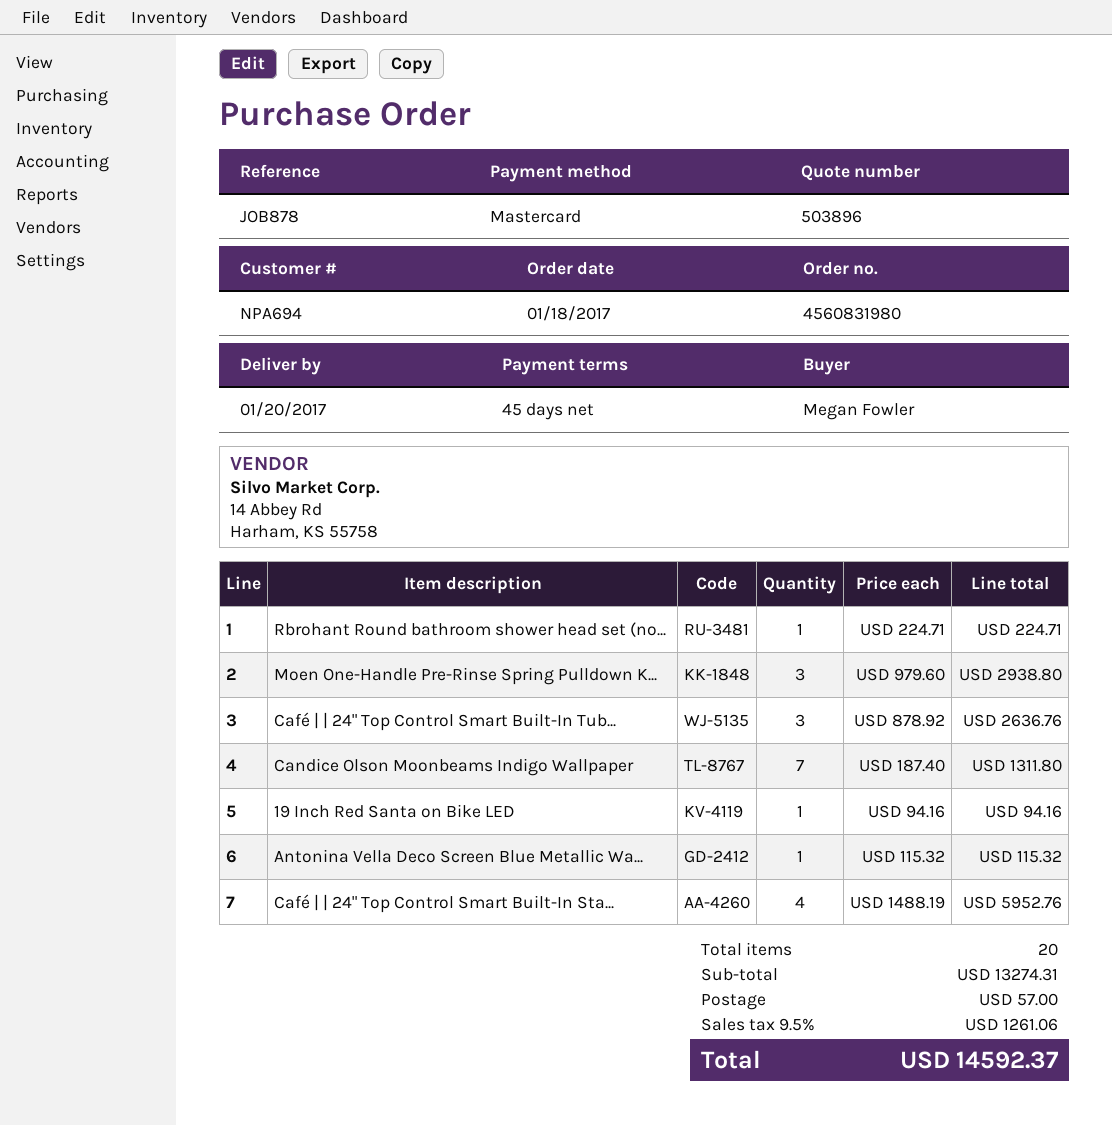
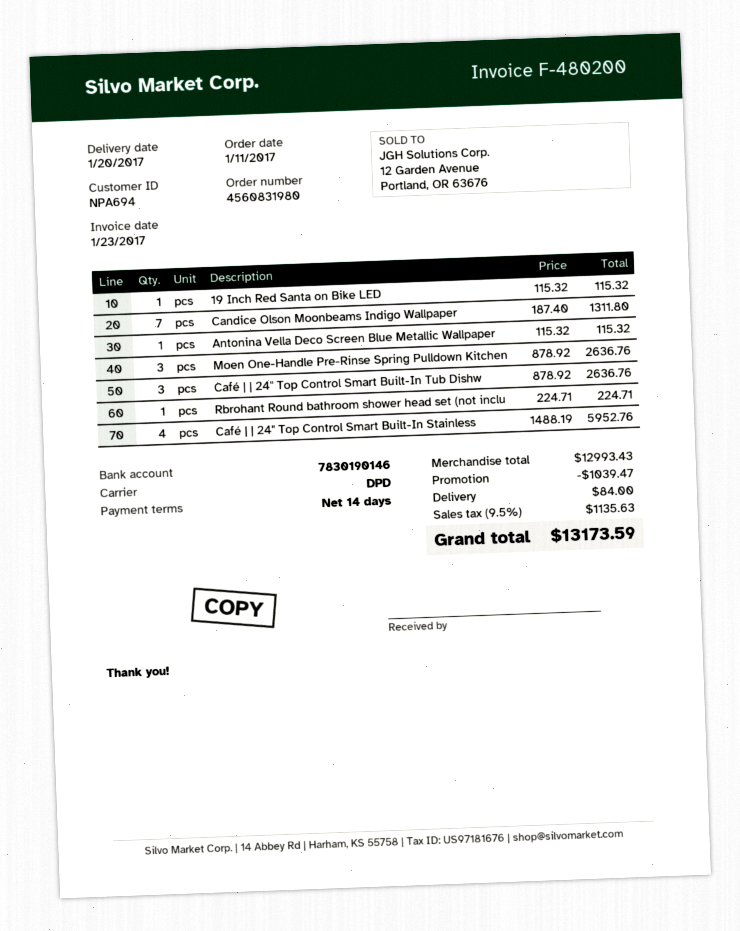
order date: 2017-01-18 -> 2017-01-11
payment terms: 45 days -> 14 days
Moen One-Handle Pre-Rinse Spring Pulldown K...: 3 x 979.60 = 2938.80 -> 3 x 878.92 = 2636.76
19 Inch Red Santa on Bike LED: 1 x 94.16 = 94.16 -> 1 x 115.32 = 115.32
subtotal: 13274.31 -> 12993.43
discount: none -> 1039.47
shipping: 57.00 -> 84.00
tax: 9.5% = 1261.06 -> 9.5% = 1135.63
total: 14592.37 -> 13173.59

